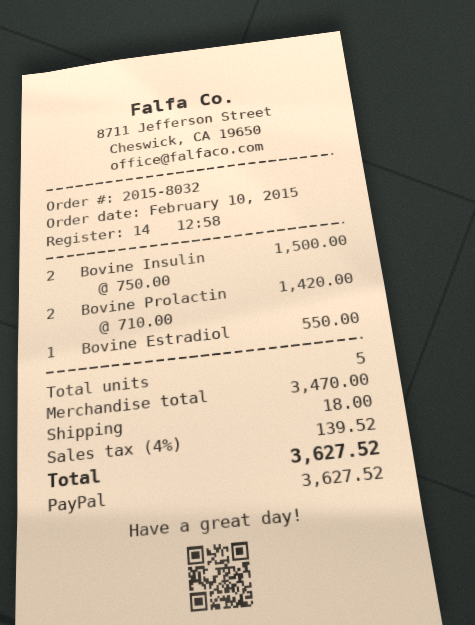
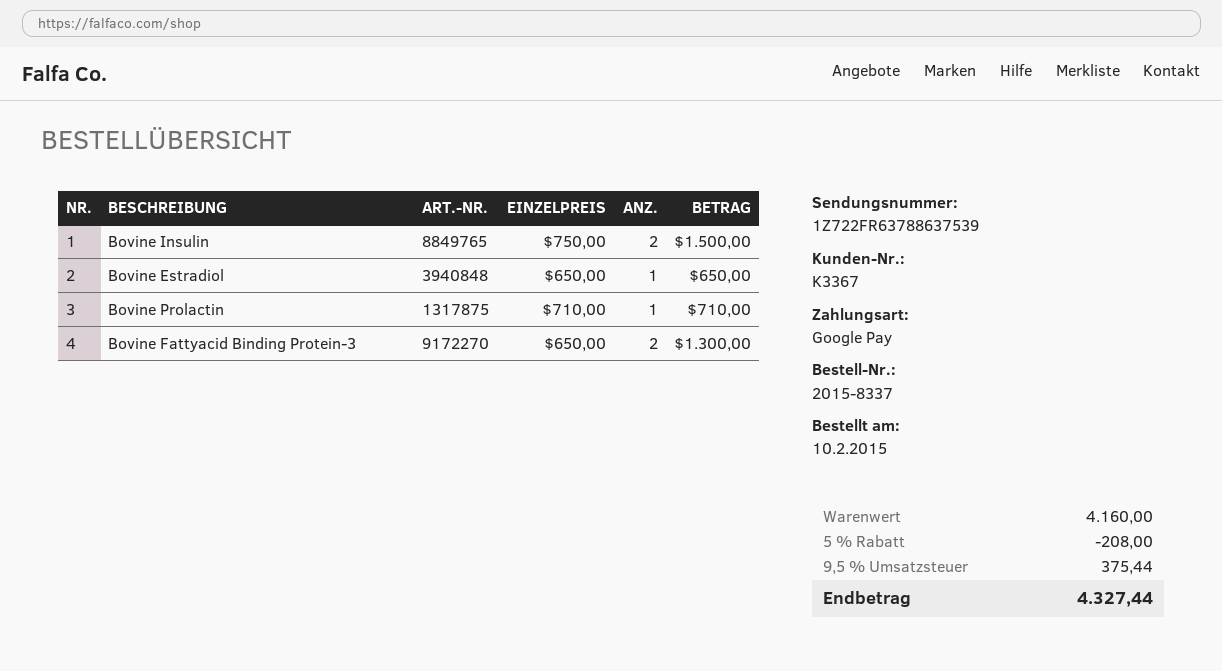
order number: 2015-8032 -> 2015-8337
payment method: PayPal -> Google Pay
Bovine Prolactin: 2 x 710.00 = 1420.00 -> 1 x 710.00 = 710.00
Bovine Estradiol: 1 x 550.00 = 550.00 -> 1 x 650.00 = 650.00
Bovine Fattyacid Binding Protein-3: none -> 2 x 650.00 = 1300.00
subtotal: 3470.00 -> 4160.00
discount: none -> 5% = 208.00
shipping: 18.00 -> none
tax: 4% = 139.52 -> 9.5% = 375.44
total: 3627.52 -> 4327.44

